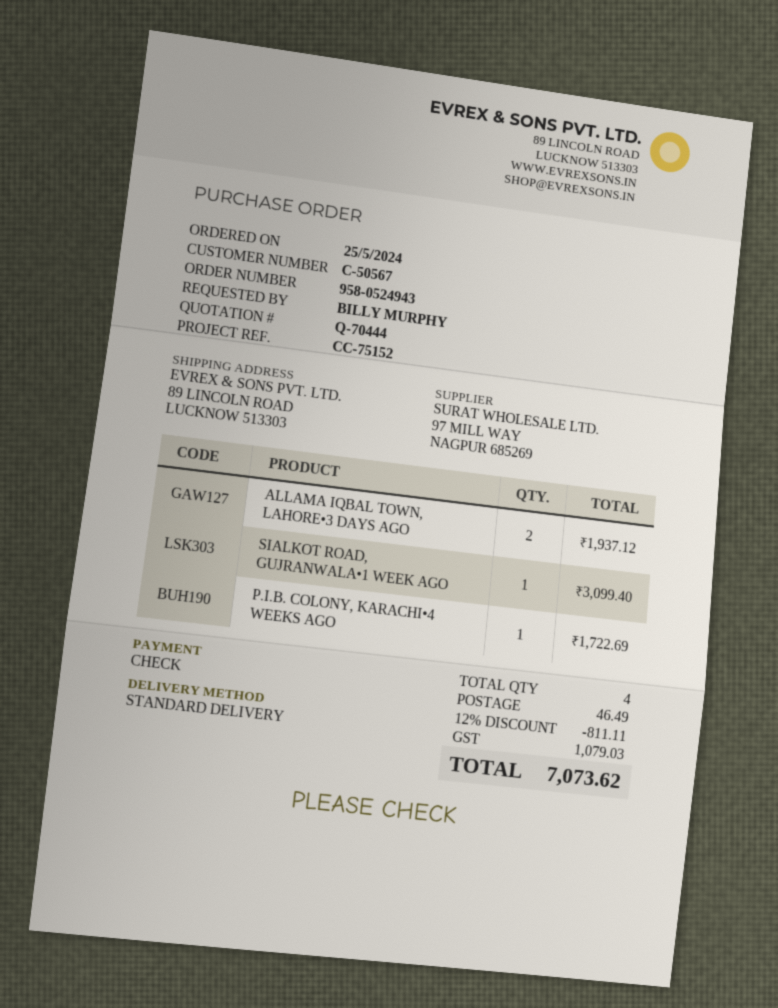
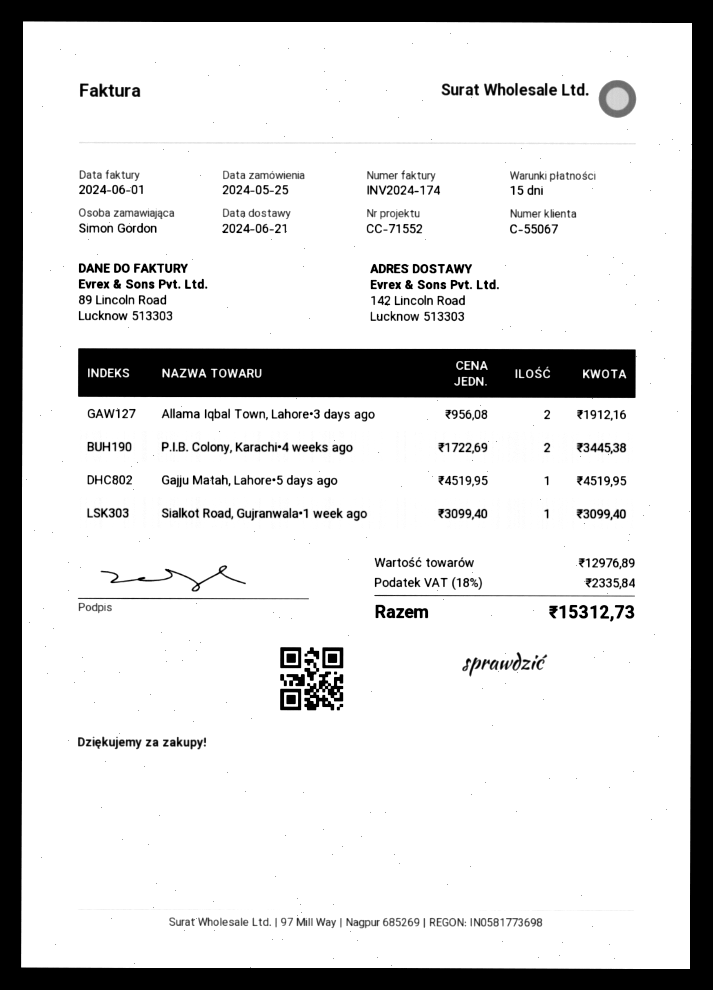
customer number: C-50567 -> C-55067
reference: CC-75152 -> CC-71552
ordered by: BILLY MURPHY -> Simon Gordon
ship to: 89 LINCOLN ROAD, LUCKNOW 513303 -> 142 Lincoln Road, Lucknow 513303
ALLAMA IQBAL TOWN, LAHORE•3 DAYS AGO: 2 for 1937.12 -> 2 for 1912.16
P.I.B. COLONY, KARACHI•4 WEEKS AGO: 1 for 1722.69 -> 2 for 3445.38
Gajju Matah, Lahore•5 days ago: none -> 1 for 4519.95
discount: 12% = 811.11 -> none
shipping: 46.49 -> none
tax: 1079.03 -> 2335.84
total: 7073.62 -> 15312.73

